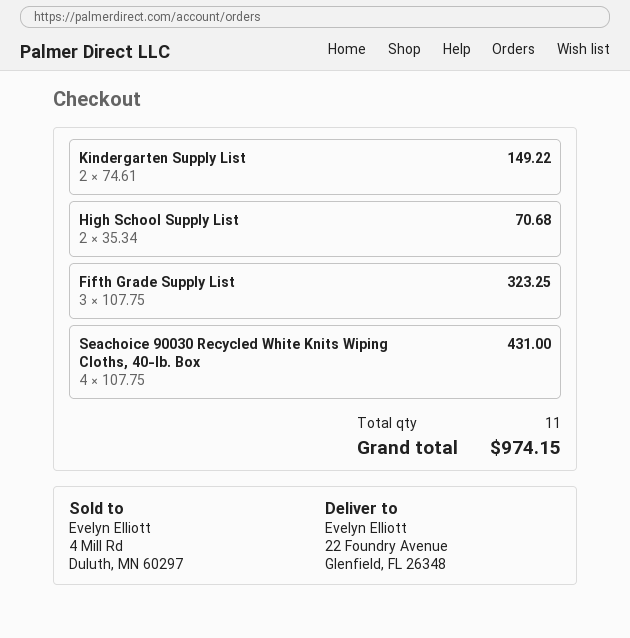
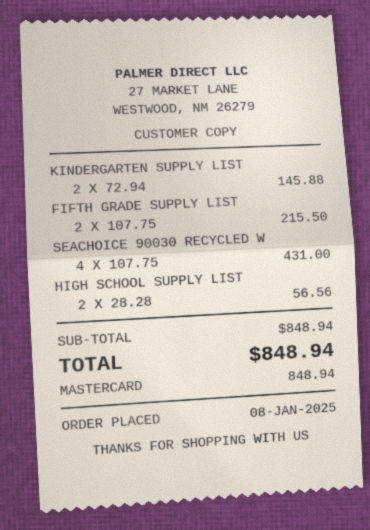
Kindergarten Supply List: 2 x 74.61 = 149.22 -> 2 x 72.94 = 145.88
High School Supply List: 2 x 35.34 = 70.68 -> 2 x 28.28 = 56.56
Fifth Grade Supply List: 3 x 107.75 = 323.25 -> 2 x 107.75 = 215.50
total: 974.15 -> 848.94

